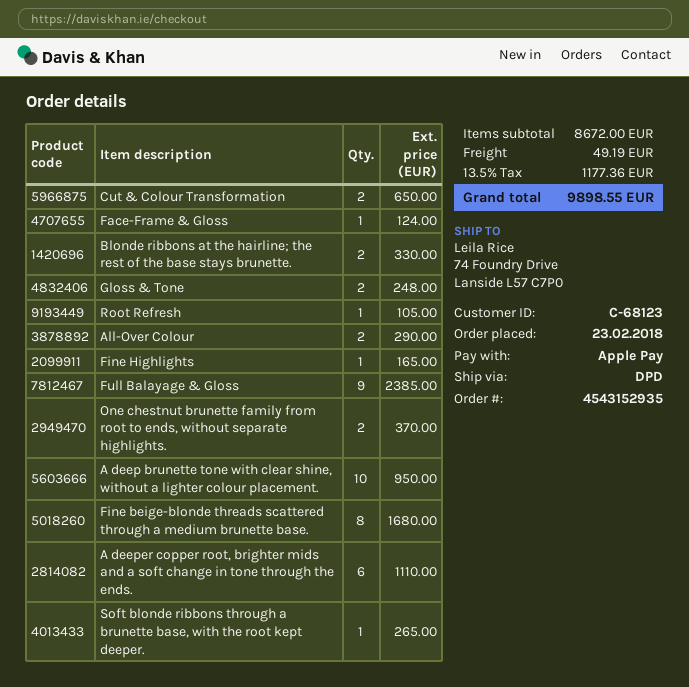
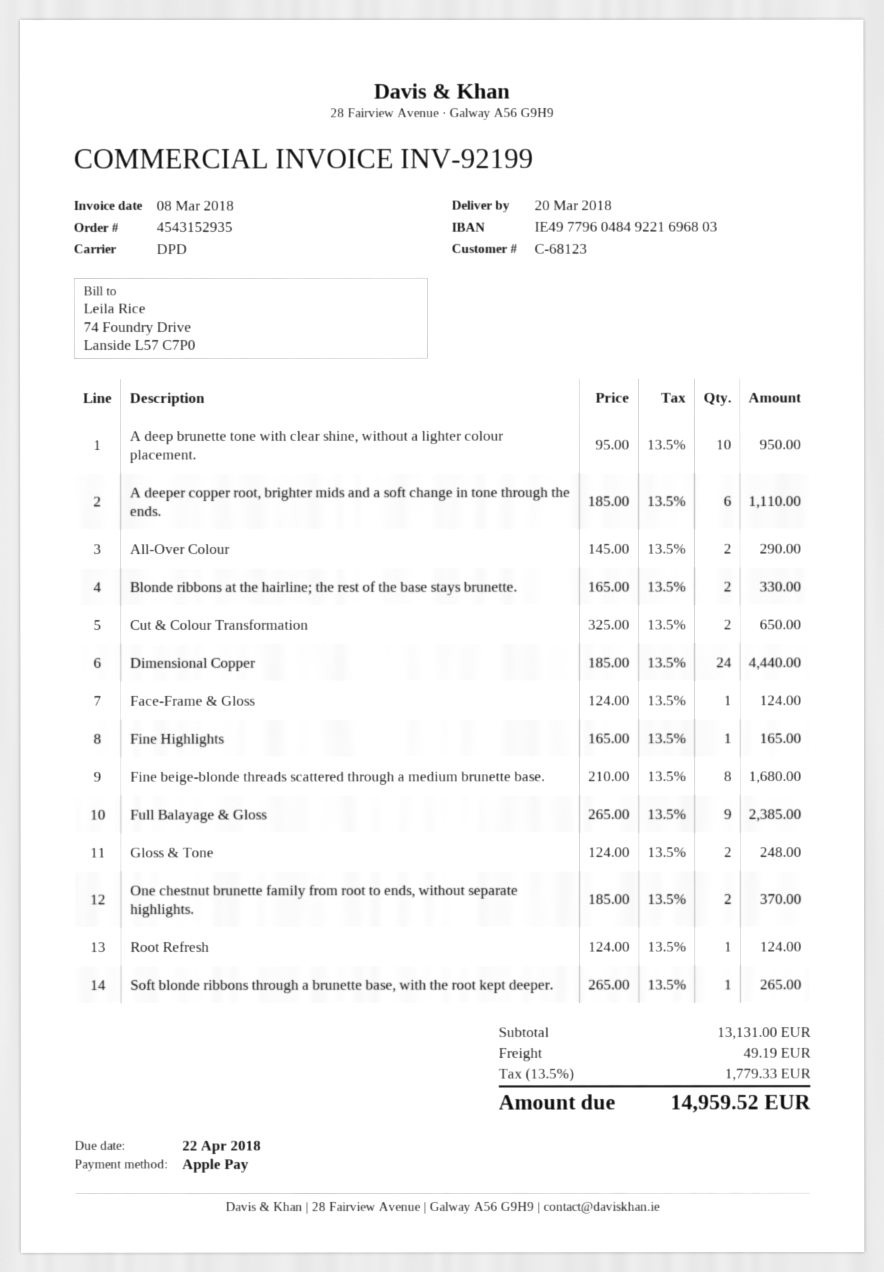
Root Refresh: 1 for 105.00 -> 1 for 124.00
Dimensional Copper: none -> 24 for 4440.00
subtotal: 8672.00 -> 13131.00
tax: 13.5% = 1177.36 -> 13.5% = 1779.33
total: 9898.55 -> 14959.52

